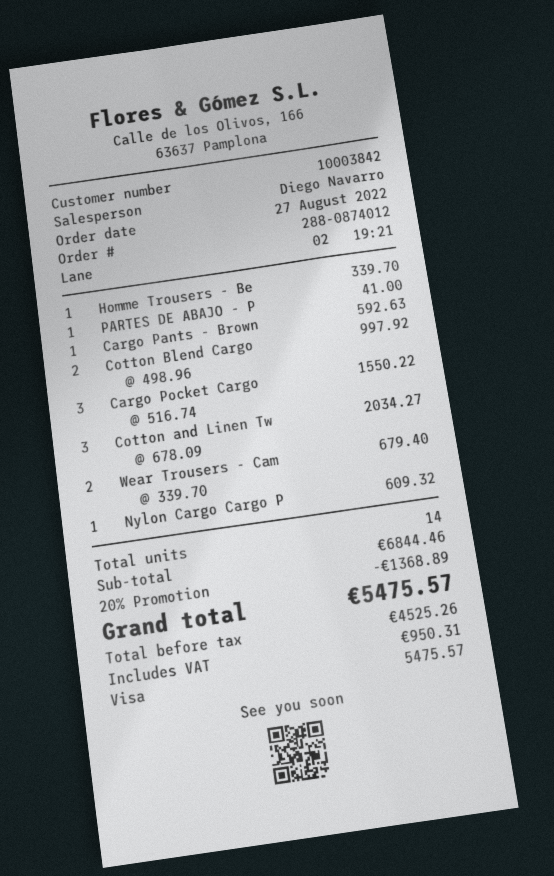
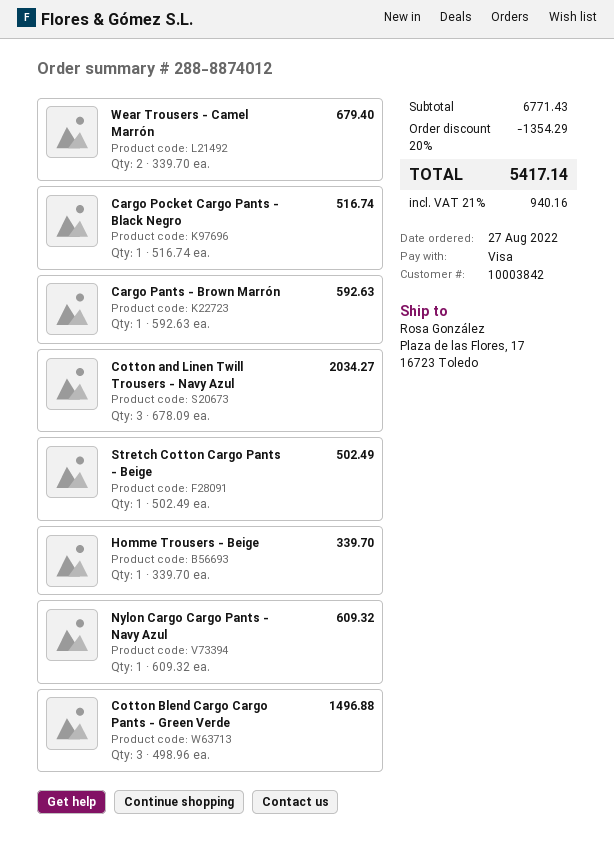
order number: 288-0874012 -> 288-8874012
PARTES DE ABAJO - P: 1 x 41.00 = 41.00 -> none
Cotton Blend Cargo: 2 x 498.96 = 997.92 -> 3 x 498.96 = 1496.88
Cargo Pocket Cargo: 3 x 516.74 = 1550.22 -> 1 x 516.74 = 516.74
Stretch Cotton Cargo Pants - Beige: none -> 1 x 502.49 = 502.49
subtotal: 6844.46 -> 6771.43
discount: 20% = 1368.89 -> 20% = 1354.29
tax: 950.31 -> 940.16
total: 5475.57 -> 5417.14

